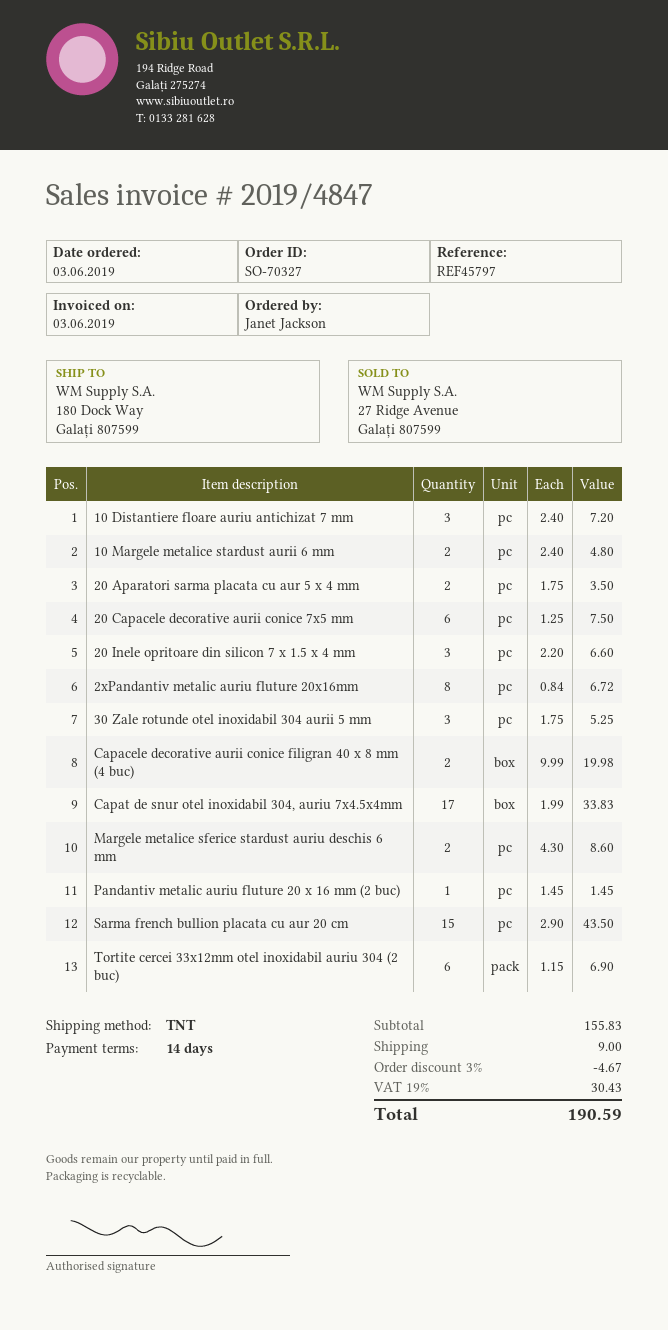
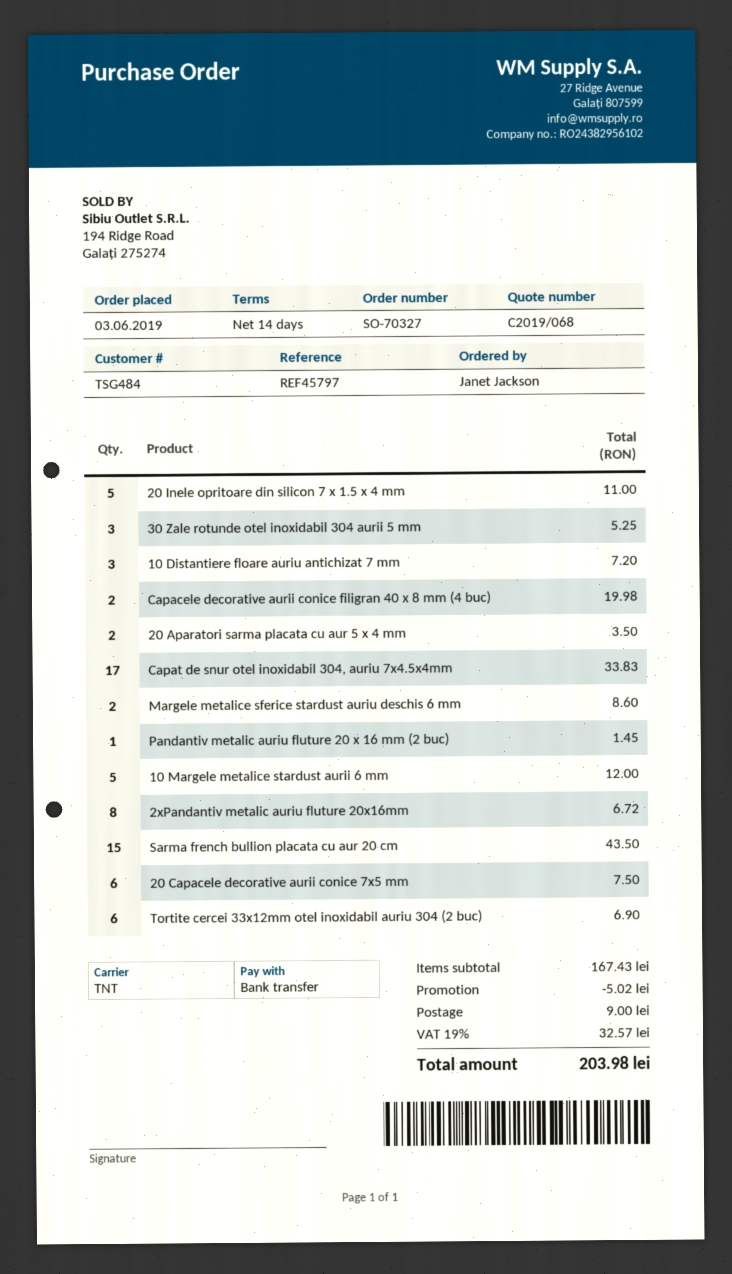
10 Margele metalice stardust aurii 6 mm: 2 for 4.80 -> 5 for 12.00
20 Inele opritoare din silicon 7 x 1.5 x 4 mm: 3 for 6.60 -> 5 for 11.00
subtotal: 155.83 -> 167.43
discount: 4.67 -> 5.02
tax: 19% = 30.43 -> 19% = 32.57
total: 190.59 -> 203.98

